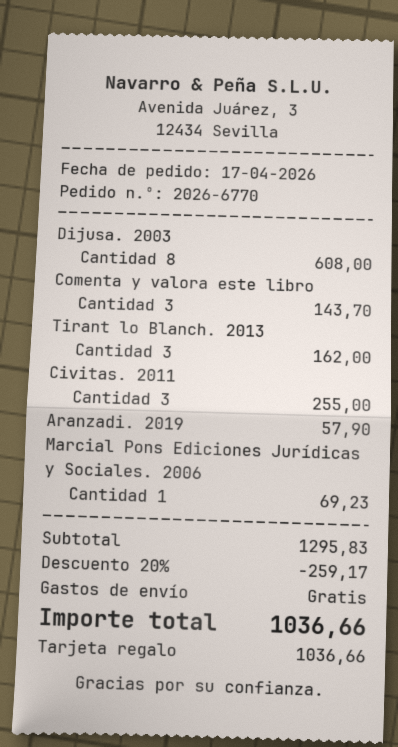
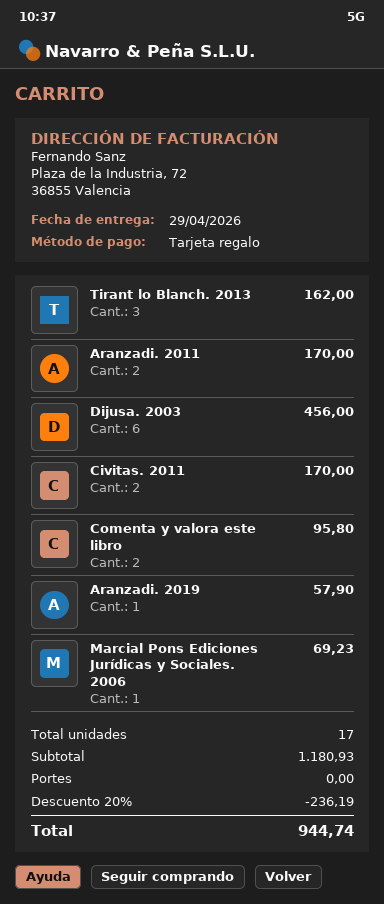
Dijusa. 2003: 8 for 608.00 -> 6 for 456.00
Comenta y valora este libro: 3 for 143.70 -> 2 for 95.80
Civitas. 2011: 3 for 255.00 -> 2 for 170.00
Aranzadi. 2011: none -> 2 for 170.00
subtotal: 1295.83 -> 1180.93
discount: 20% = 259.17 -> 20% = 236.19
total: 1036.66 -> 944.74

